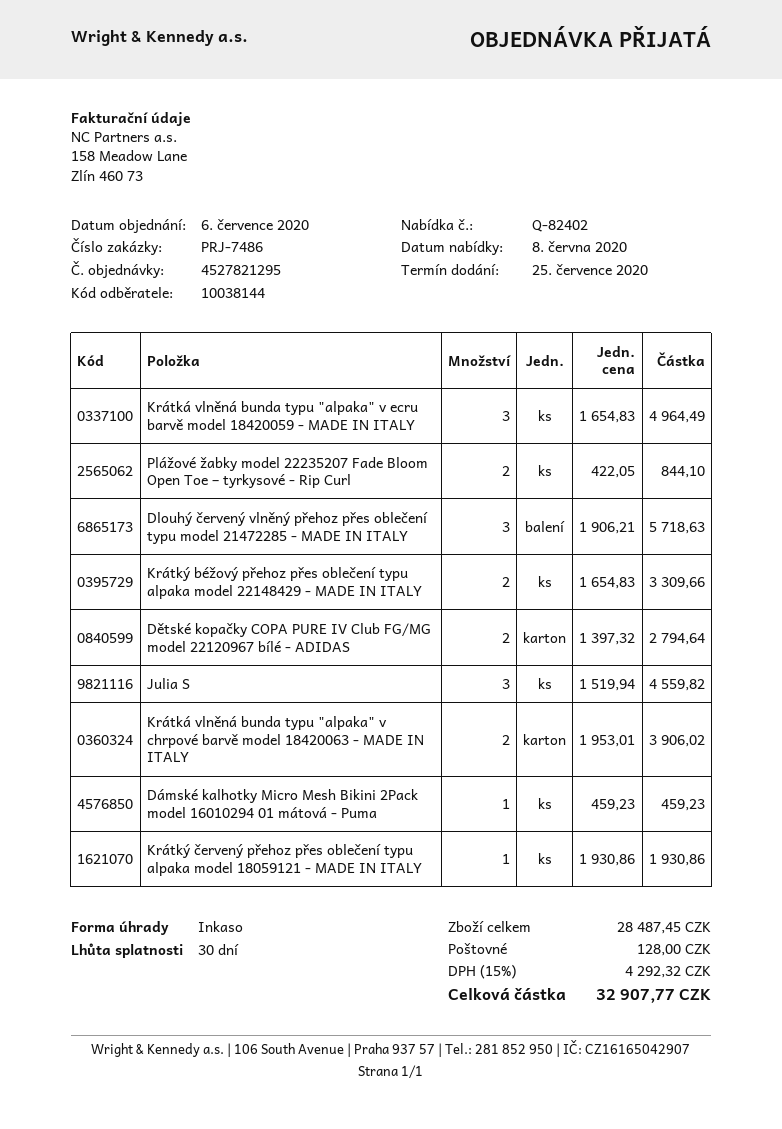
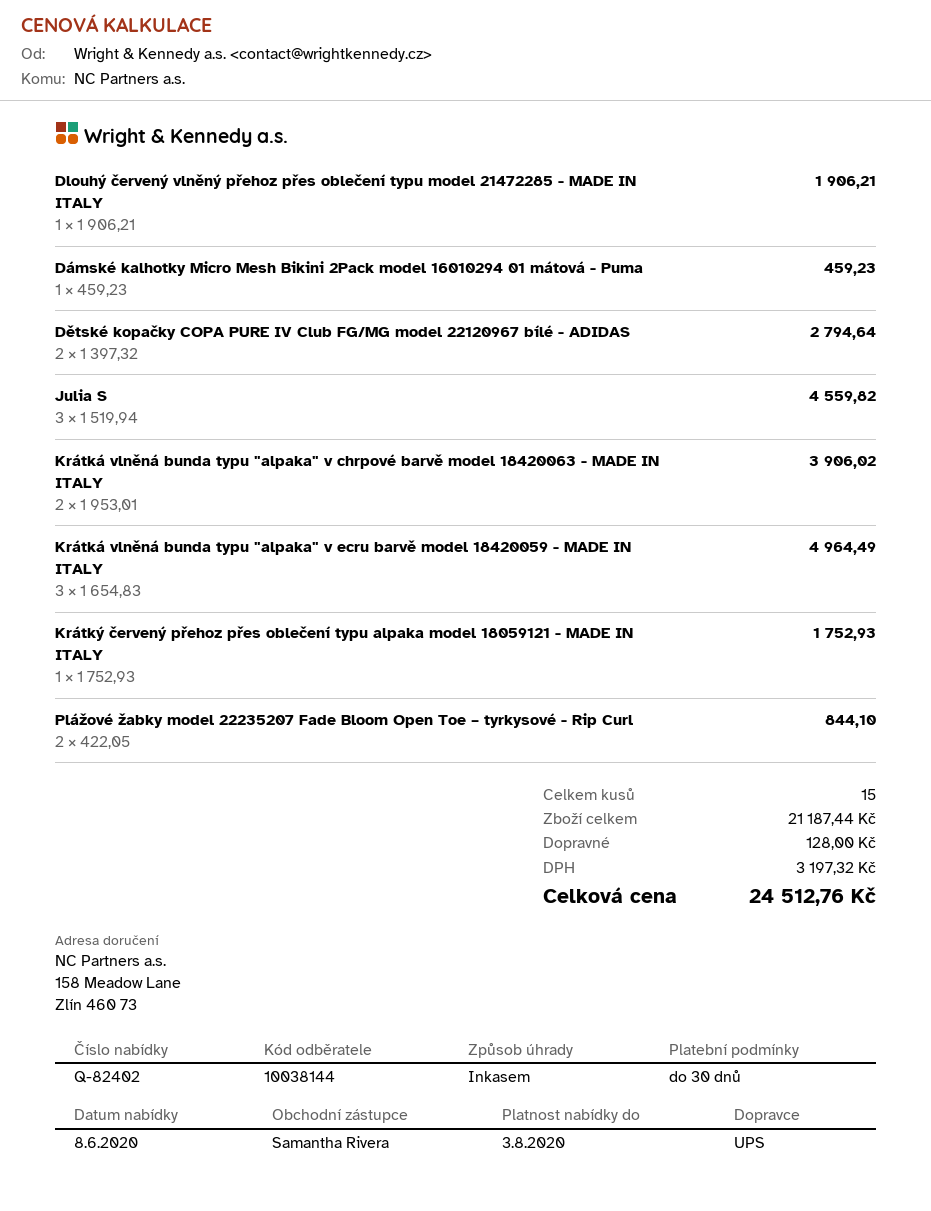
Dlouhý červený vlněný přehoz přes oblečení typu model 21472285 - MADE IN ITALY: 3 x 1906.21 = 5718.63 -> 1 x 1906.21 = 1906.21
Krátký béžový přehoz přes oblečení typu alpaka model 22148429 - MADE IN ITALY: 2 x 1654.83 = 3309.66 -> none
Krátký červený přehoz přes oblečení typu alpaka model 18059121 - MADE IN ITALY: 1 x 1930.86 = 1930.86 -> 1 x 1752.93 = 1752.93
subtotal: 28487.45 -> 21187.44
tax: 4292.32 -> 3197.32
total: 32907.77 -> 24512.76

